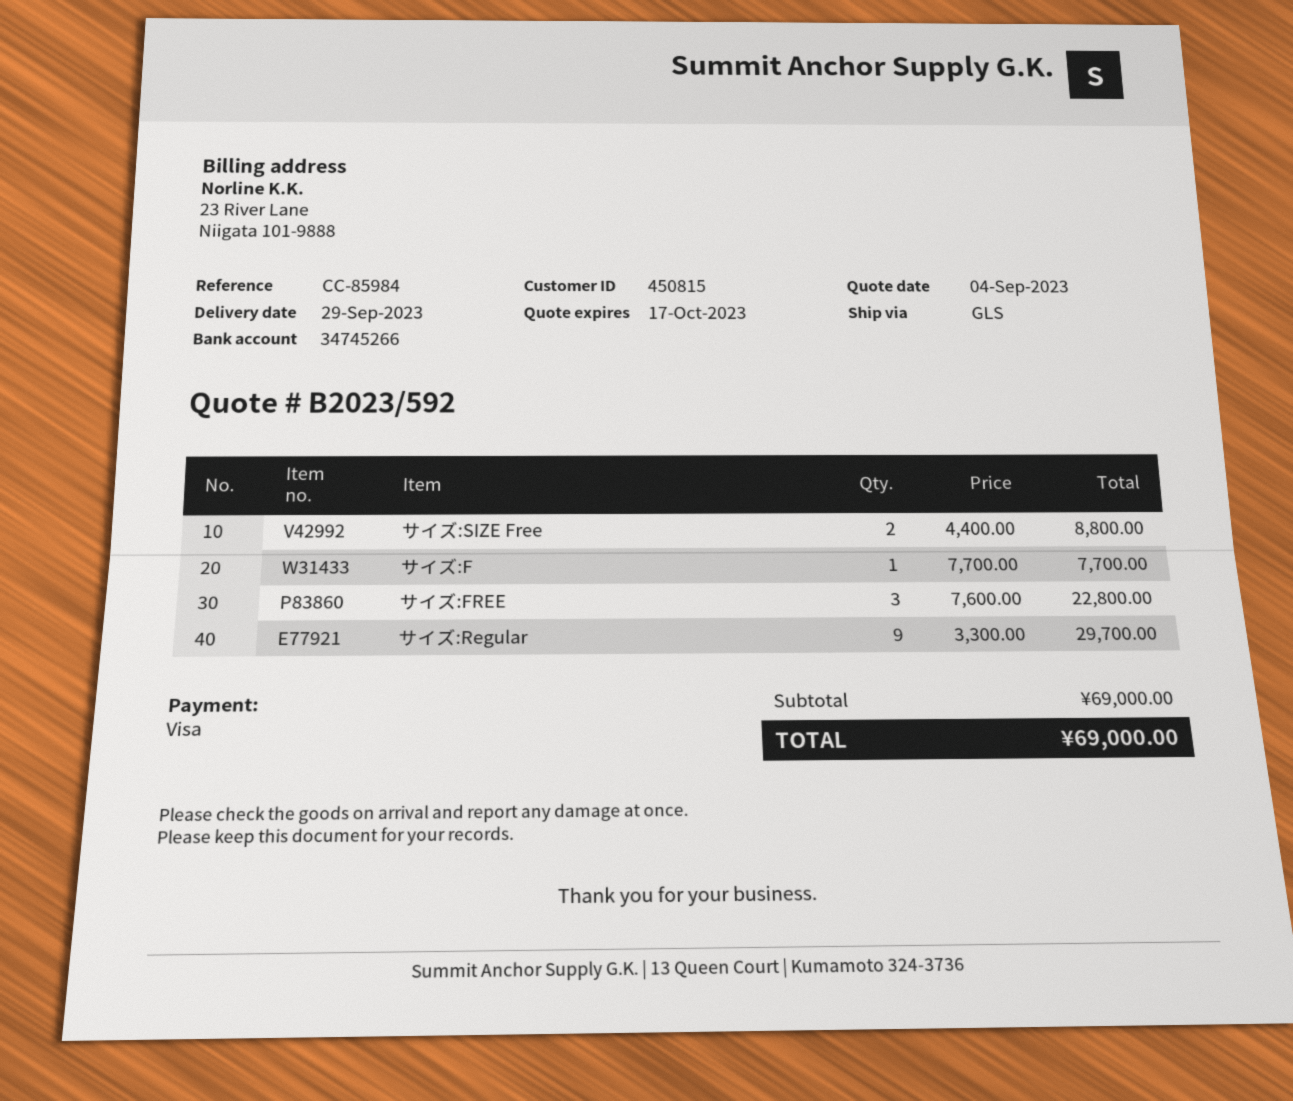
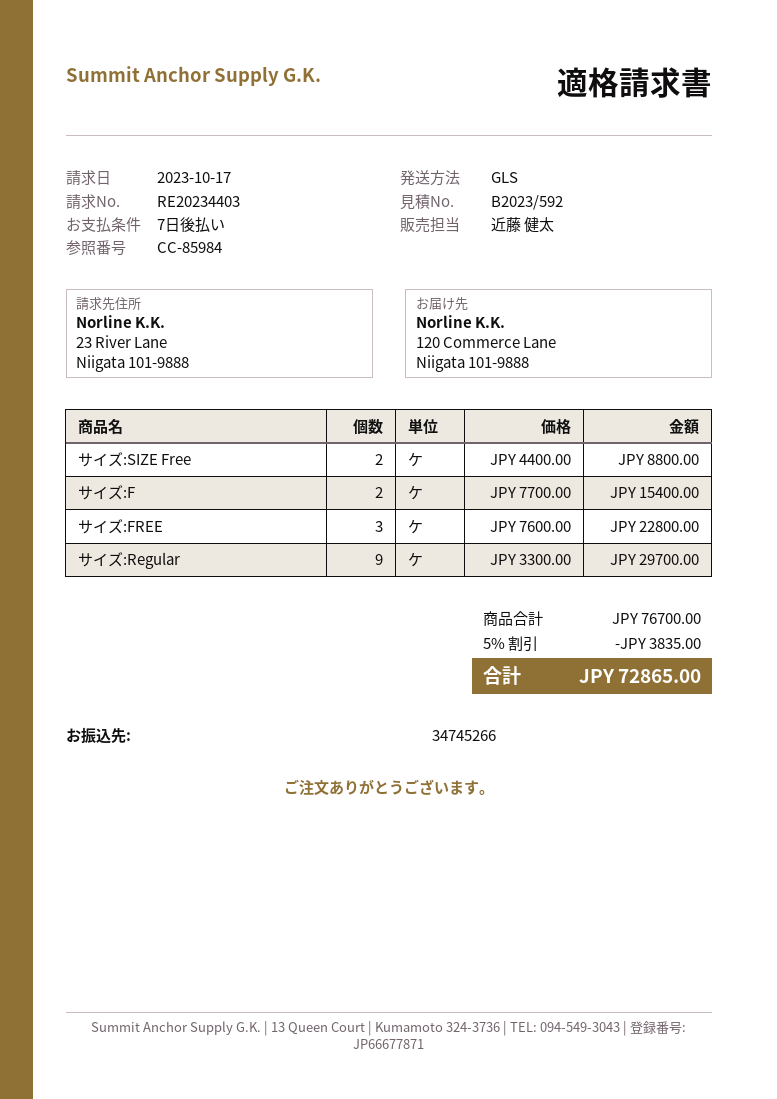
サイズ:F: 1 x 7700.00 = 7700.00 -> 2 x 7700.00 = 15400.00
subtotal: 69000.00 -> 76700.00
discount: none -> 5% = 3835.00
total: 69000.00 -> 72865.00

